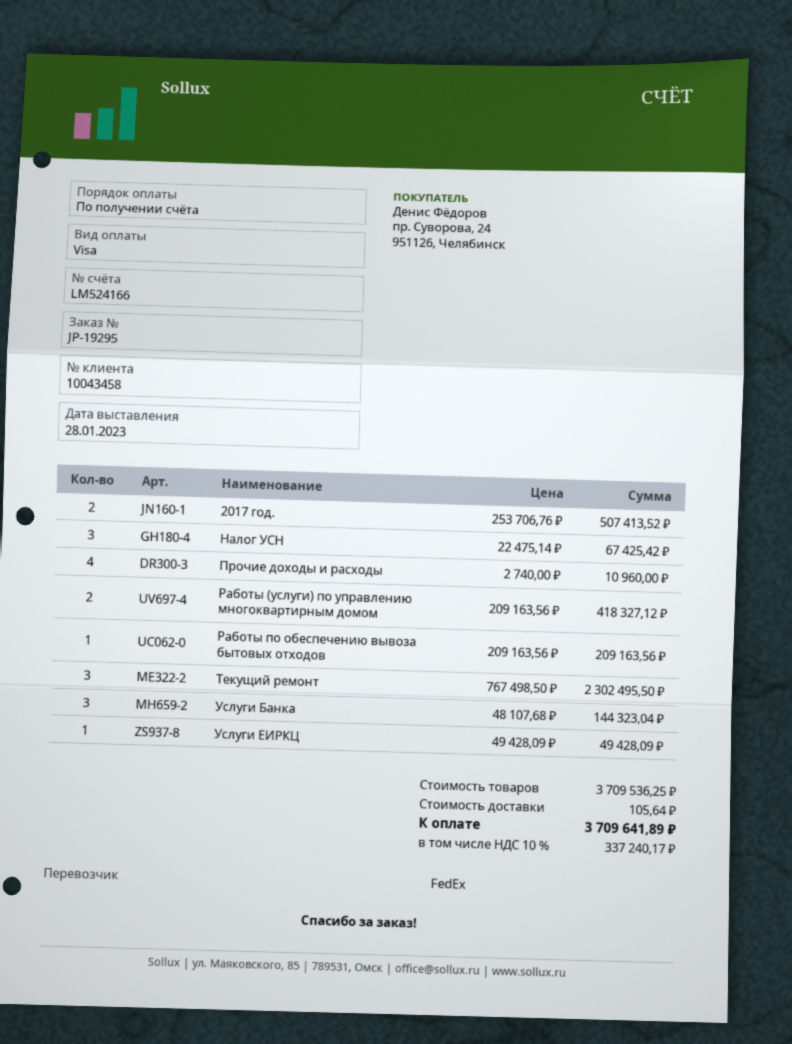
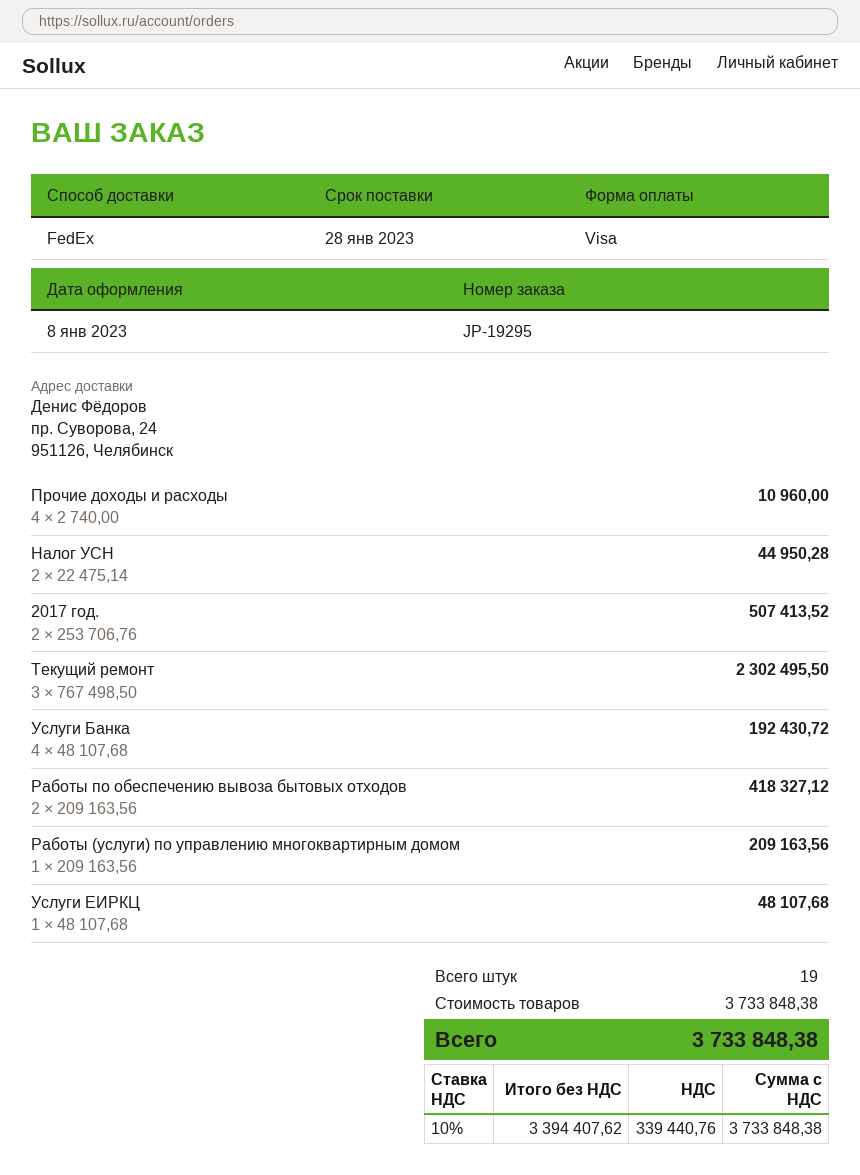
Налог УСН: 3 x 22475.14 = 67425.42 -> 2 x 22475.14 = 44950.28
Работы (услуги) по управлению многоквартирным домом: 2 x 209163.56 = 418327.12 -> 1 x 209163.56 = 209163.56
Работы по обеспечению вывоза бытовых отходов: 1 x 209163.56 = 209163.56 -> 2 x 209163.56 = 418327.12
Услуги Банка: 3 x 48107.68 = 144323.04 -> 4 x 48107.68 = 192430.72
Услуги ЕИРКЦ: 1 x 49428.09 = 49428.09 -> 1 x 48107.68 = 48107.68
subtotal: 3709536.25 -> 3733848.38
shipping: 105.64 -> none
tax: 10% = 337240.17 -> 10% = 339440.76
total: 3709641.89 -> 3733848.38

